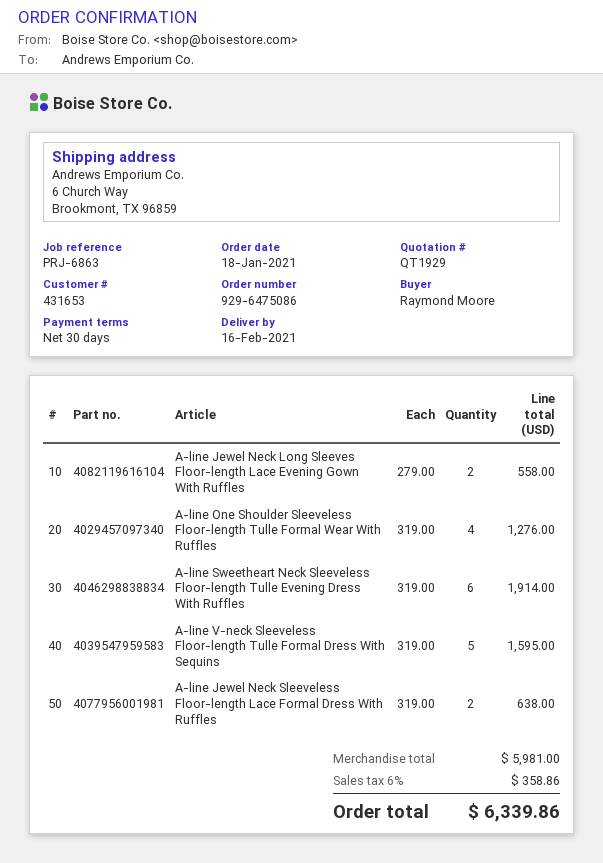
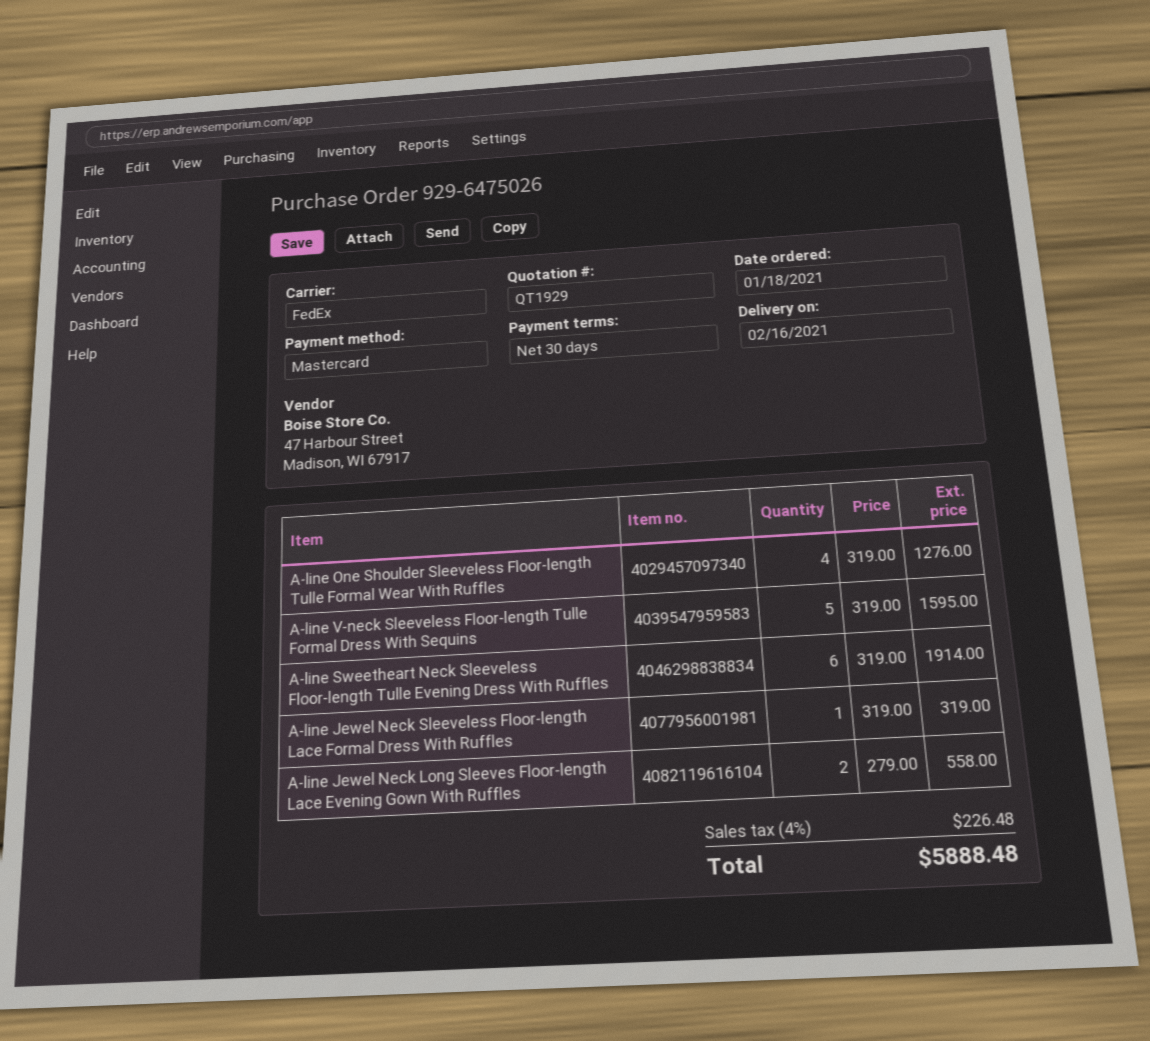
order number: 929-6475086 -> 929-6475026
A-line Jewel Neck Sleeveless Floor-length Lace Formal Dress With Ruffles: 2 x 319.00 = 638.00 -> 1 x 319.00 = 319.00
tax: 6% = 358.86 -> 4% = 226.48
total: 6339.86 -> 5888.48

